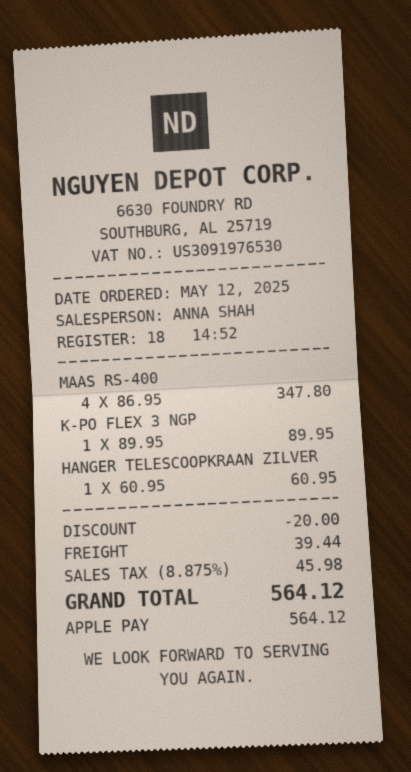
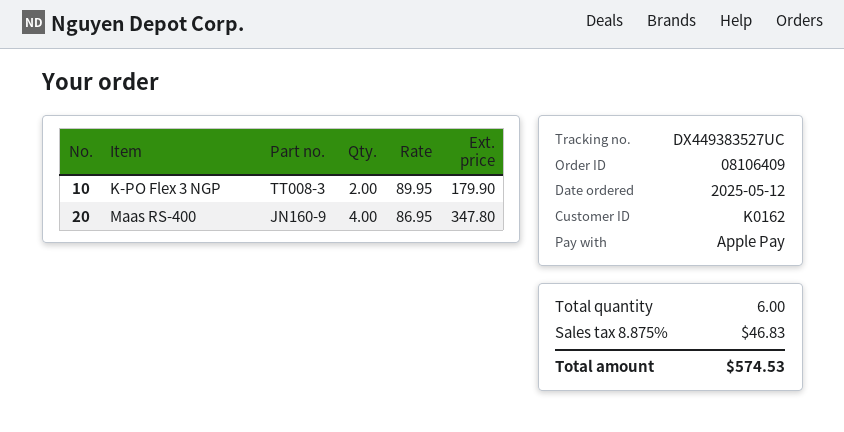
K-PO FLEX 3 NGP: 1 x 89.95 = 89.95 -> 2 x 89.95 = 179.90
HANGER TELESCOOPKRAAN ZILVER: 1 x 60.95 = 60.95 -> none
discount: 20.00 -> none
shipping: 39.44 -> none
tax: 8.875% = 45.98 -> 8.875% = 46.83
total: 564.12 -> 574.53

